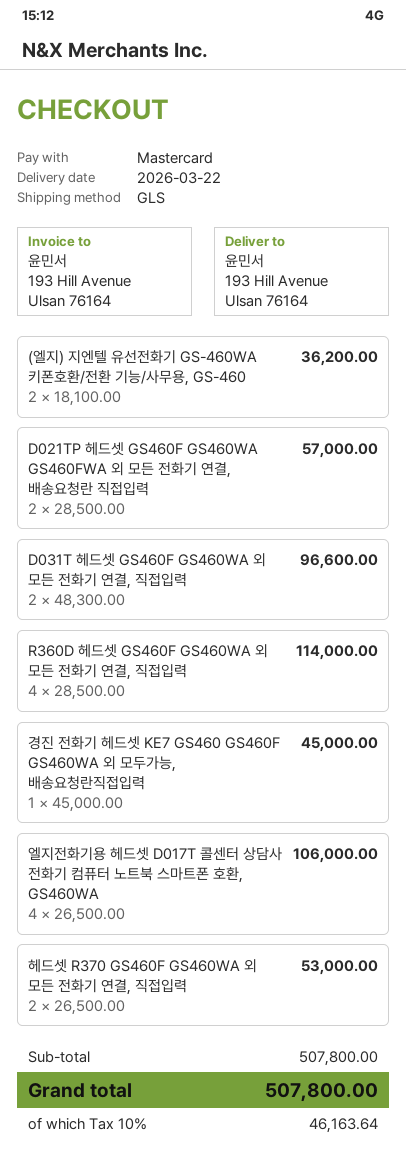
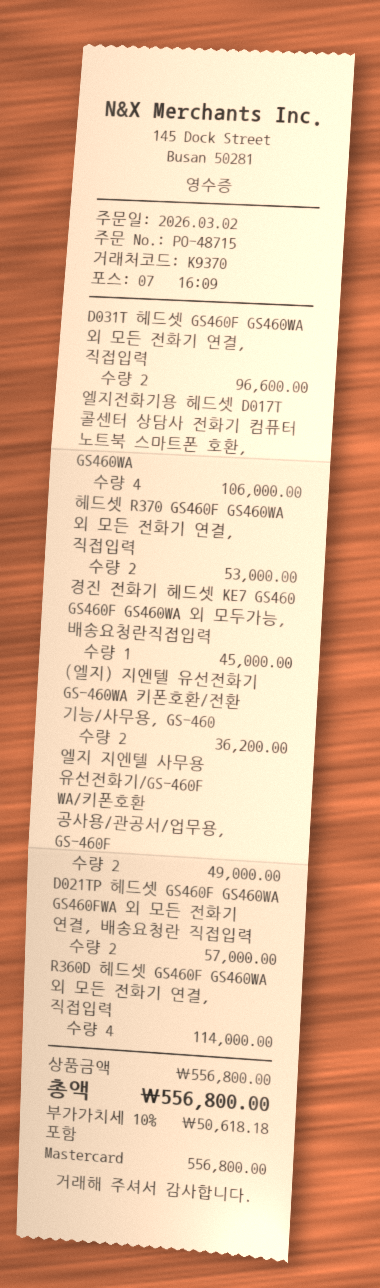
엘지 지엔텔 사무용 유선전화기/GS-460F WA/키폰호환 공사용/관공서/업무용, GS-460F: none -> 2 for 49000.00
subtotal: 507800.00 -> 556800.00
tax: 10% = 46163.64 -> 10% = 50618.18
total: 507800.00 -> 556800.00

